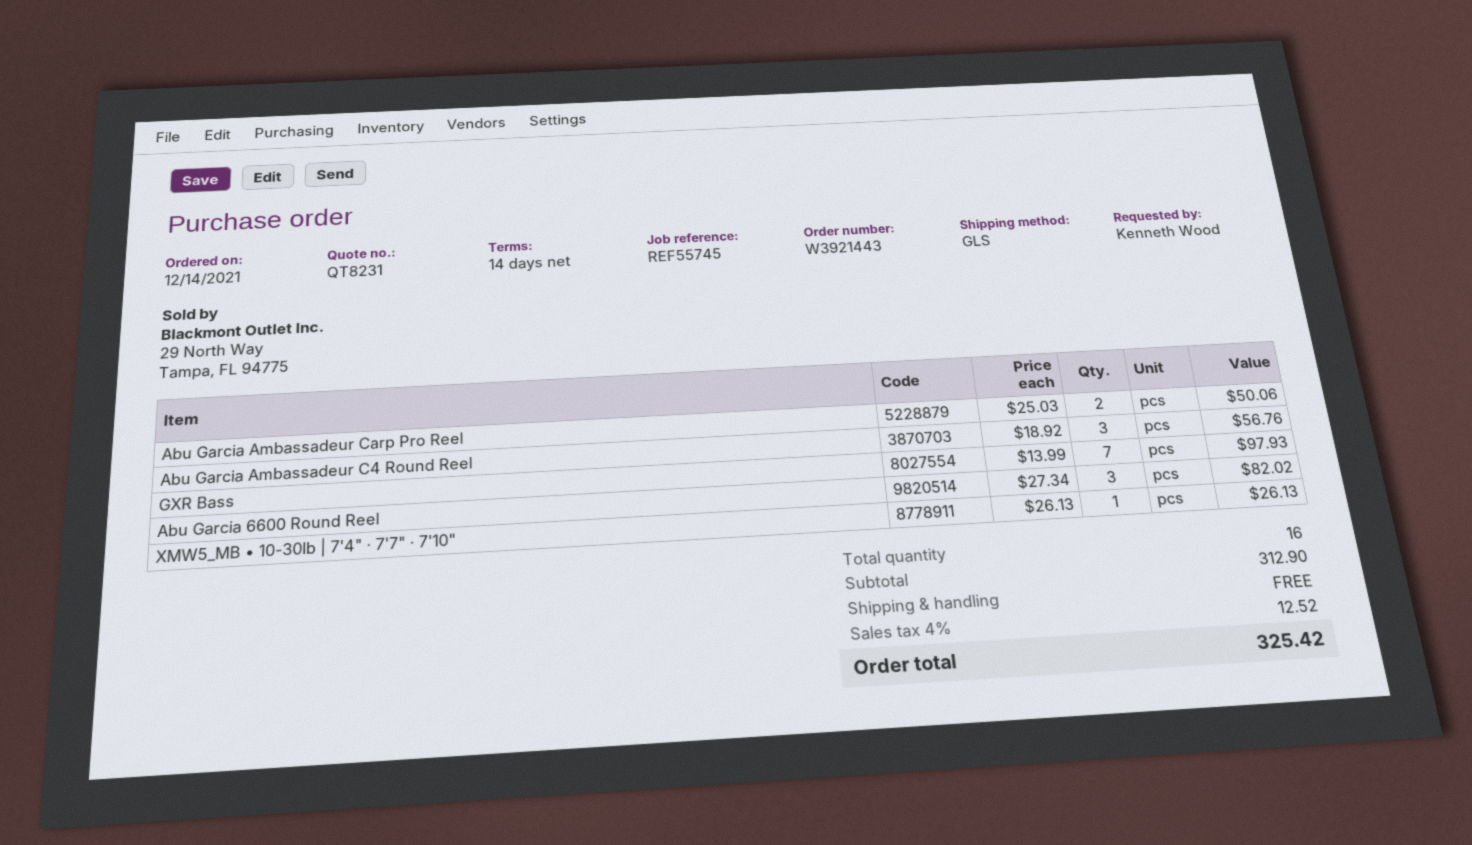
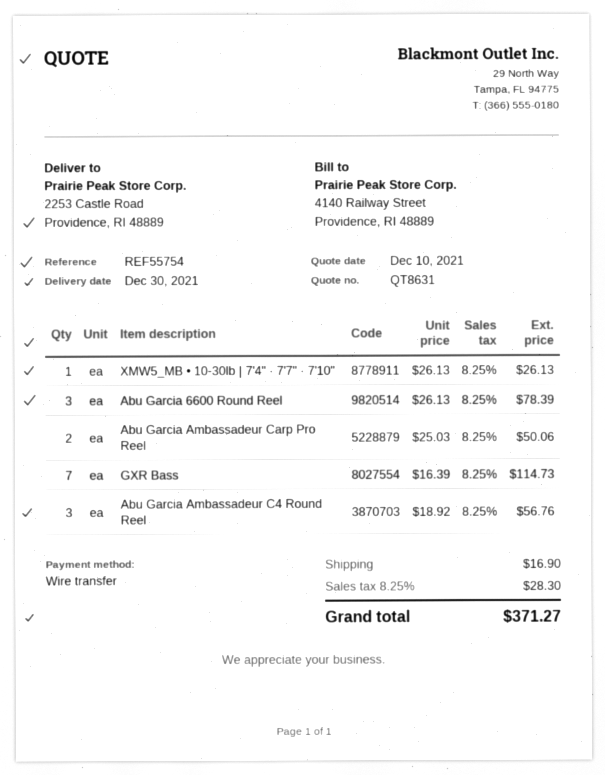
quote number: QT8231 -> QT8631
reference: REF55745 -> REF55754
GXR Bass: 7 x 13.99 = 97.93 -> 7 x 16.39 = 114.73
Abu Garcia 6600 Round Reel: 3 x 27.34 = 82.02 -> 3 x 26.13 = 78.39
shipping: 0.00 -> 16.90
tax: 4% = 12.52 -> 8.25% = 28.30
total: 325.42 -> 371.27

